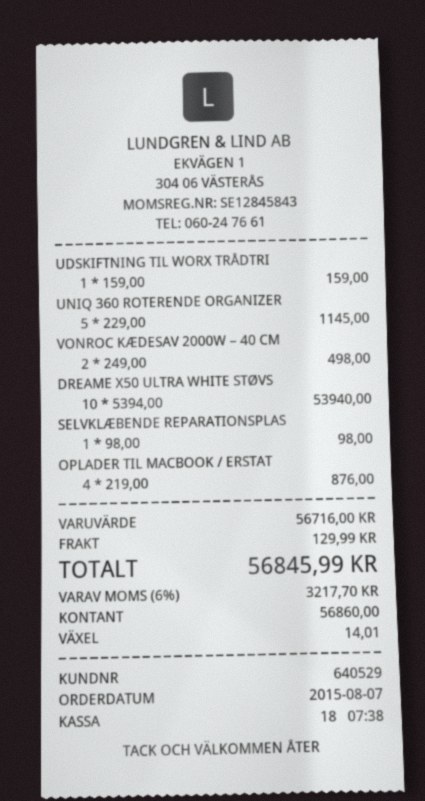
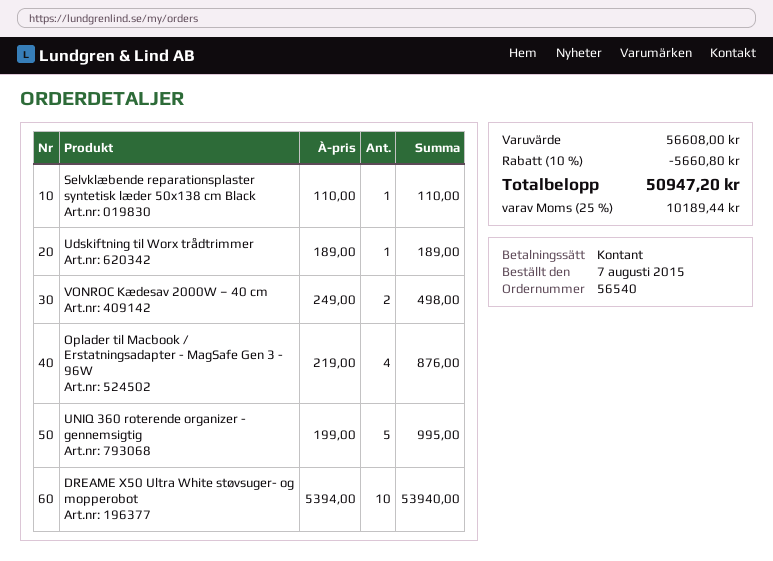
UDSKIFTNING TIL WORX TRÅDTRI: 1 x 159.00 = 159.00 -> 1 x 189.00 = 189.00
UNIQ 360 ROTERENDE ORGANIZER: 5 x 229.00 = 1145.00 -> 5 x 199.00 = 995.00
SELVKLÆBENDE REPARATIONSPLAS: 1 x 98.00 = 98.00 -> 1 x 110.00 = 110.00
subtotal: 56716.00 -> 56608.00
discount: none -> 10% = 5660.80
shipping: 129.99 -> none
tax: 6% = 3217.70 -> 25% = 10189.44
total: 56845.99 -> 50947.20

